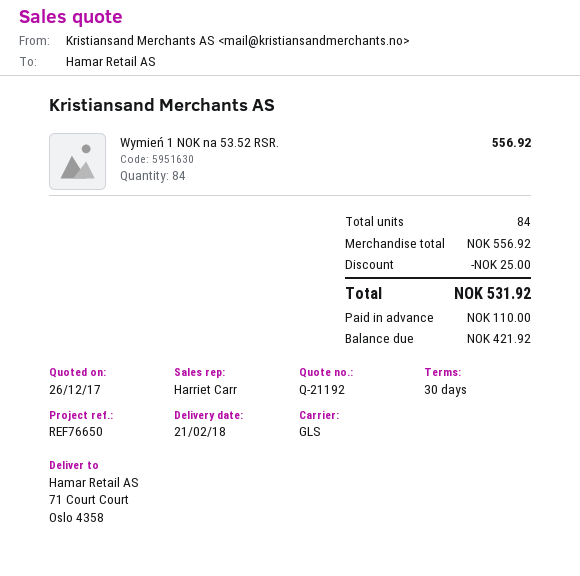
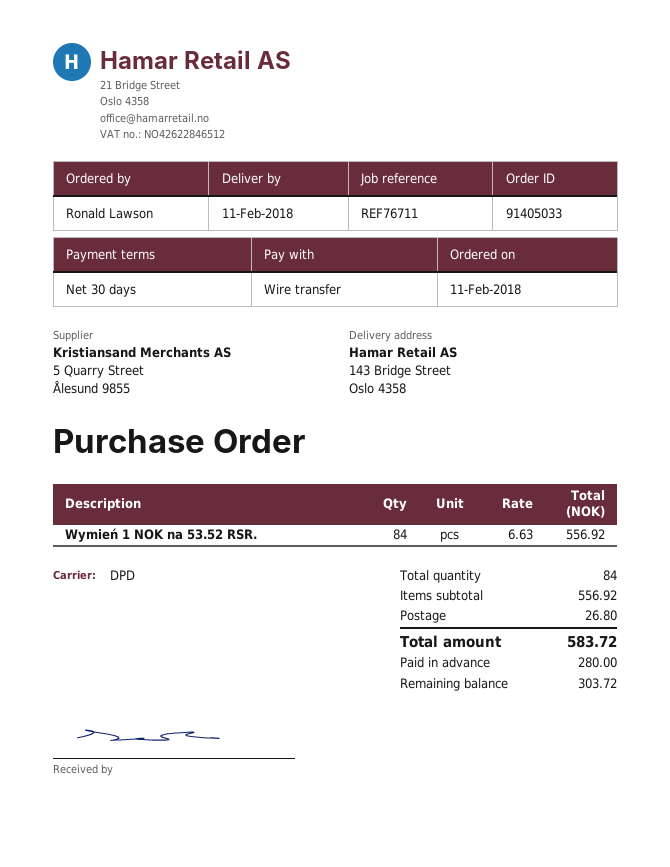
delivery date: 2018-02-21 -> 2018-02-11
reference: REF76650 -> REF76711
shipping method: GLS -> DPD
ship to: 71 Court Court, Oslo 4358 -> 143 Bridge Street, Oslo 4358
discount: 25.00 -> none
shipping: none -> 26.80
total: 531.92 -> 583.72
deposit: 110.00 -> 280.00
balance: 421.92 -> 303.72

